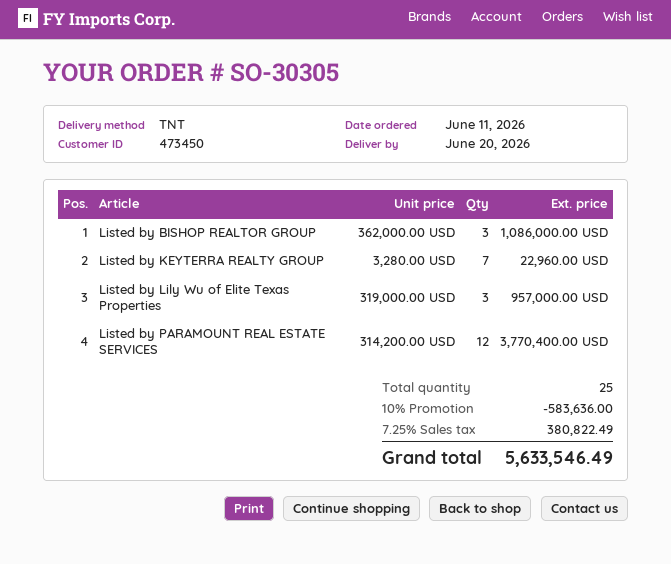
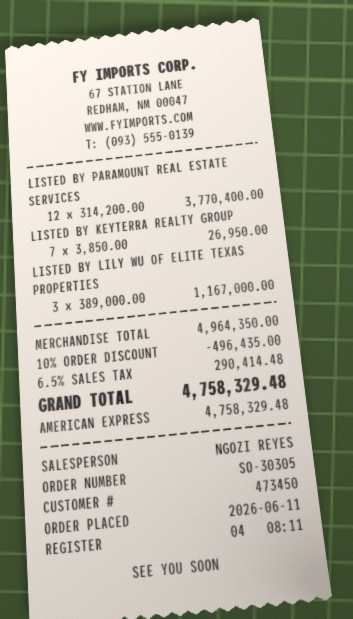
Listed by BISHOP REALTOR GROUP: 3 x 362000.00 = 1086000.00 -> none
Listed by KEYTERRA REALTY GROUP: 7 x 3280.00 = 22960.00 -> 7 x 3850.00 = 26950.00
Listed by Lily Wu of Elite Texas Properties: 3 x 319000.00 = 957000.00 -> 3 x 389000.00 = 1167000.00
discount: 10% = 583636.00 -> 10% = 496435.00
tax: 7.25% = 380822.49 -> 6.5% = 290414.48
total: 5633546.49 -> 4758329.48

